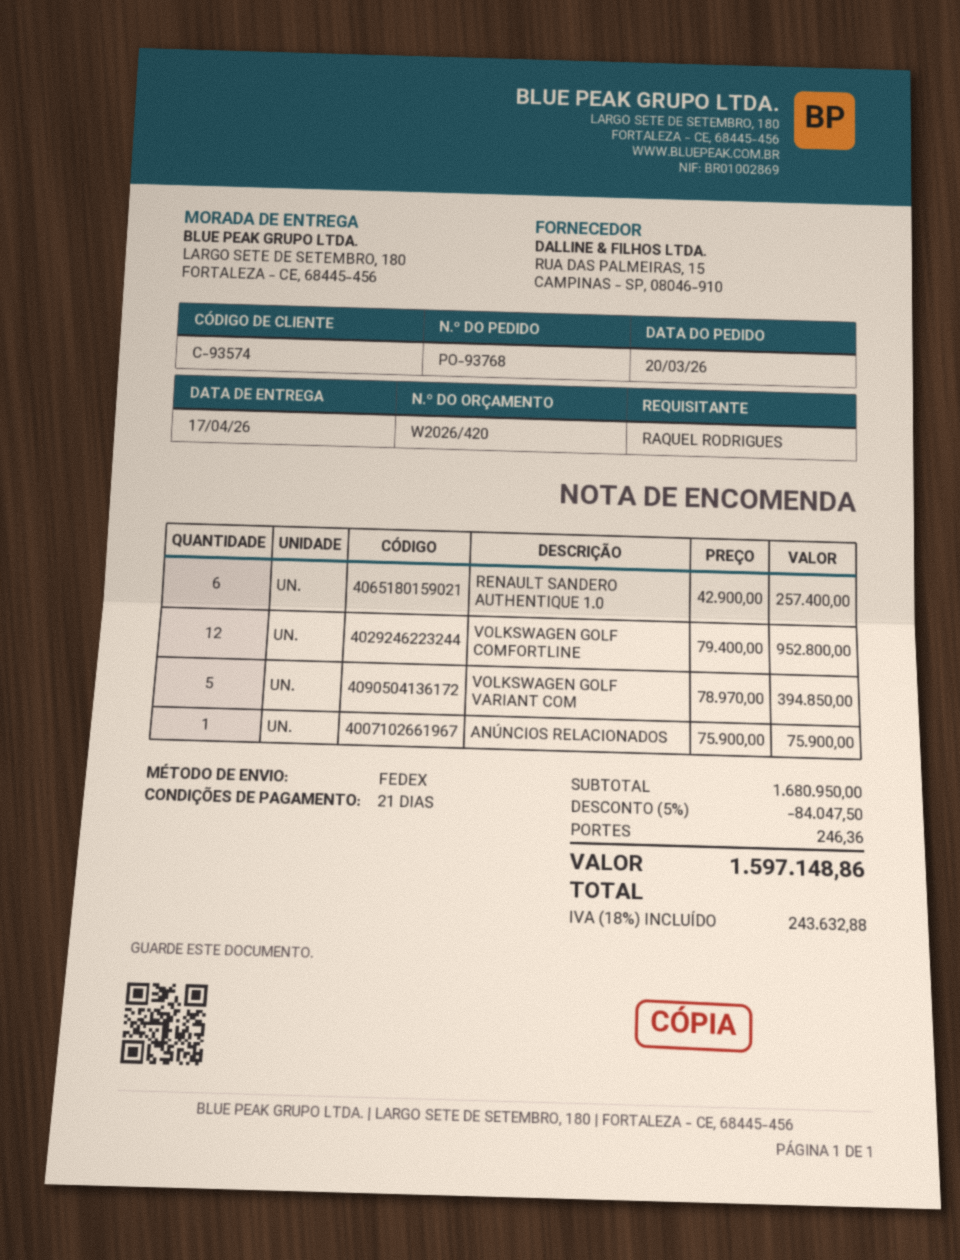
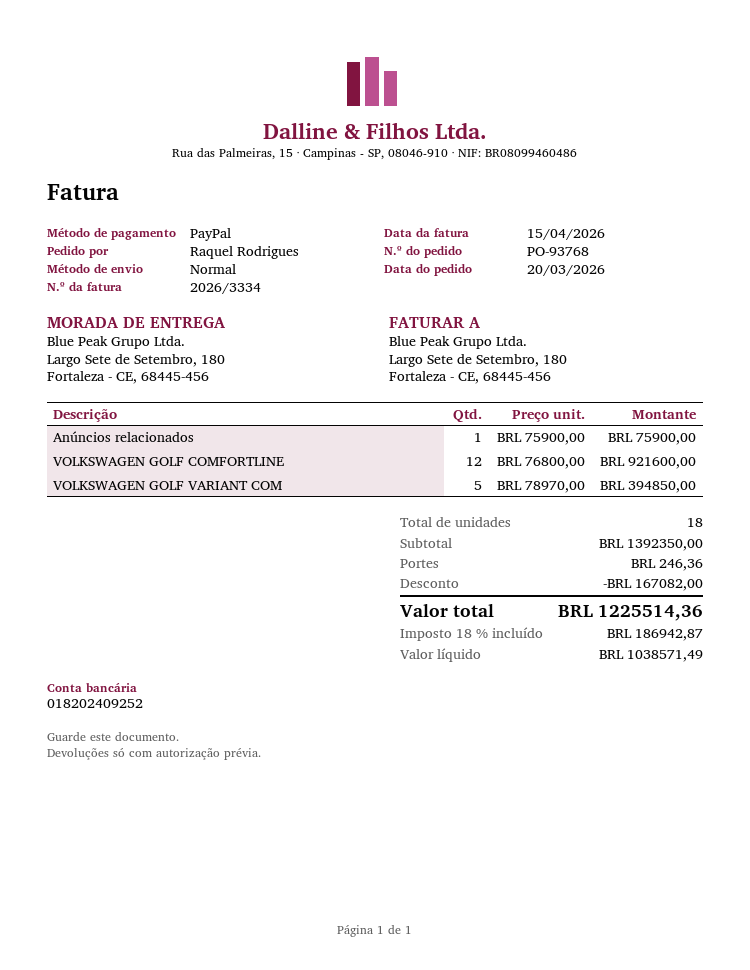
shipping method: FedEx -> standard
RENAULT SANDERO AUTHENTIQUE 1.0: 6 x 42900.00 = 257400.00 -> none
VOLKSWAGEN GOLF COMFORTLINE: 12 x 79400.00 = 952800.00 -> 12 x 76800.00 = 921600.00
subtotal: 1680950.00 -> 1392350.00
discount: 84047.50 -> 167082.00
tax: 18% = 243632.88 -> 18% = 186942.87
total: 1597148.86 -> 1225514.36

